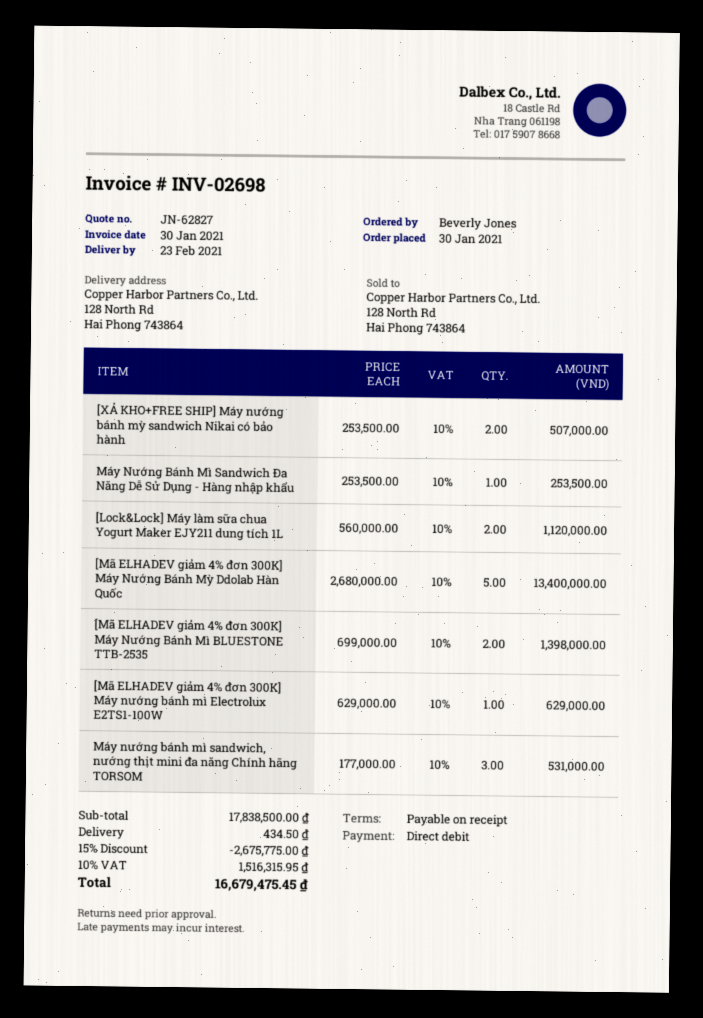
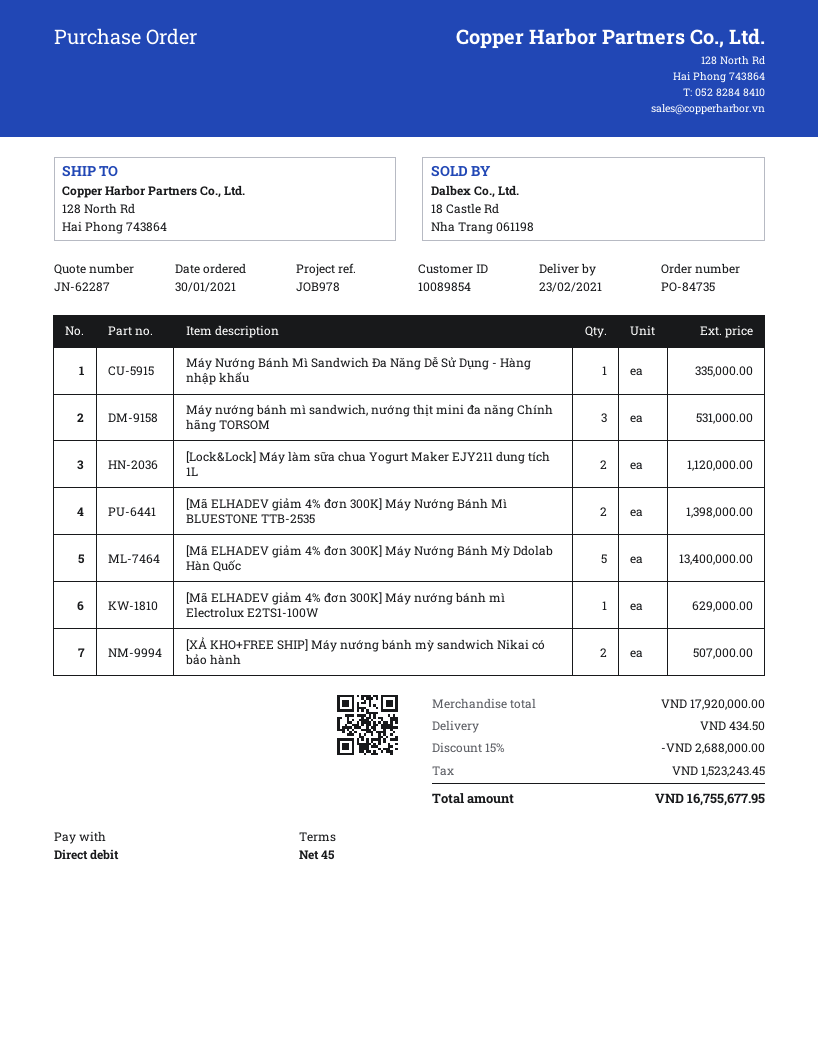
quote number: JN-62827 -> JN-62287
payment terms: on receipt -> 45 days
Máy Nướng Bánh Mì Sandwich Đa Năng Dễ Sử Dụng - Hàng nhập khẩu: 1 for 253500.00 -> 1 for 335000.00
subtotal: 17838500.00 -> 17920000.00
discount: 15% = 2675775.00 -> 15% = 2688000.00
tax: 1516315.95 -> 1523243.45
total: 16679475.45 -> 16755677.95

